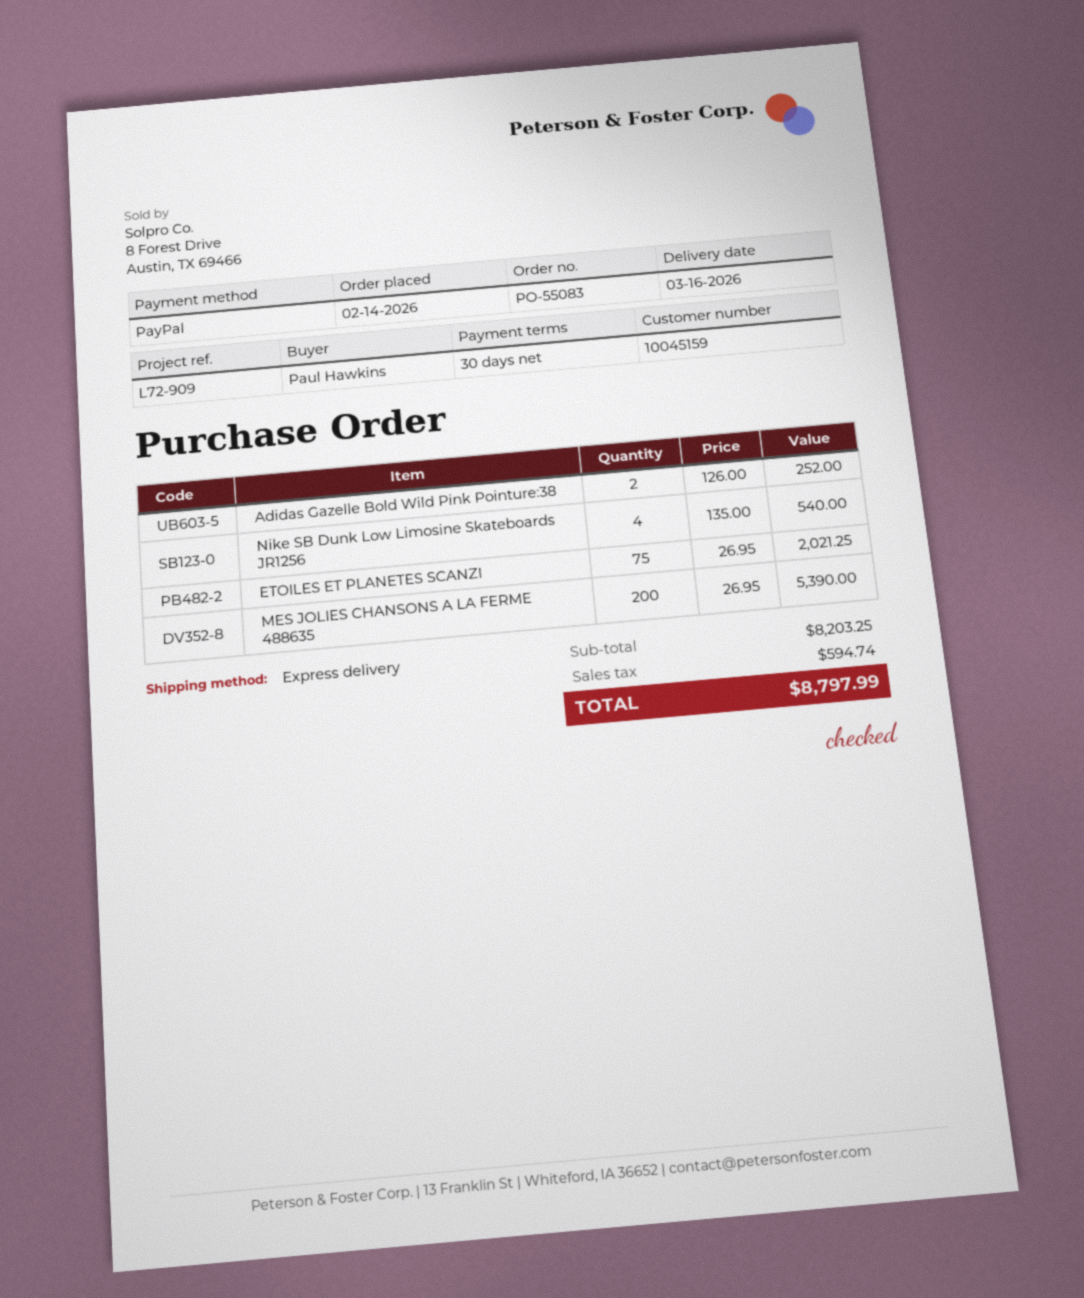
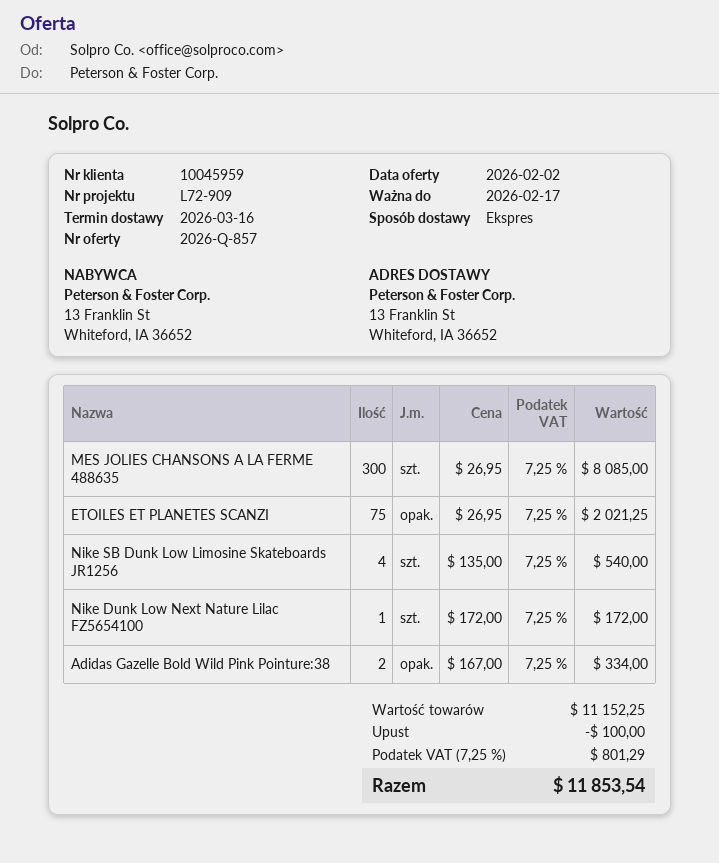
customer number: 10045159 -> 10045959
Adidas Gazelle Bold Wild Pink Pointure:38: 2 x 126.00 = 252.00 -> 2 x 167.00 = 334.00
MES JOLIES CHANSONS A LA FERME 488635: 200 x 26.95 = 5390.00 -> 300 x 26.95 = 8085.00
Nike Dunk Low Next Nature Lilac FZ5654100: none -> 1 x 172.00 = 172.00
subtotal: 8203.25 -> 11152.25
discount: none -> 100.00
tax: 594.74 -> 801.29
total: 8797.99 -> 11853.54

